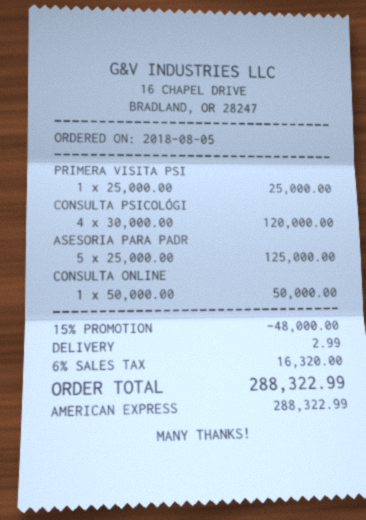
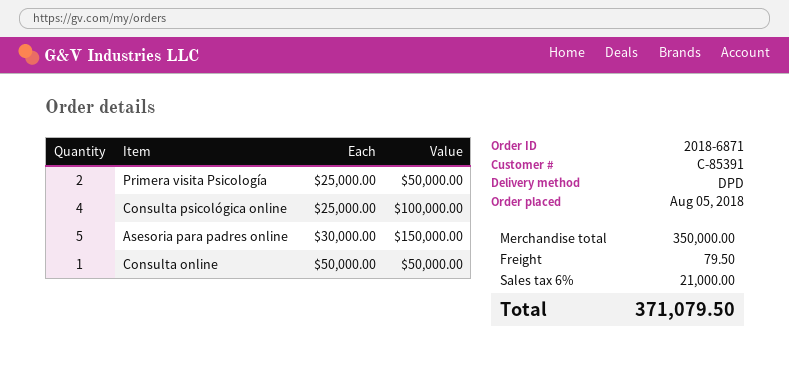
PRIMERA VISITA PSI: 1 x 25000.00 = 25000.00 -> 2 x 25000.00 = 50000.00
CONSULTA PSICOLÓGI: 4 x 30000.00 = 120000.00 -> 4 x 25000.00 = 100000.00
ASESORIA PARA PADR: 5 x 25000.00 = 125000.00 -> 5 x 30000.00 = 150000.00
discount: 15% = 48000.00 -> none
shipping: 2.99 -> 79.50
tax: 6% = 16320.00 -> 6% = 21000.00
total: 288322.99 -> 371079.50

